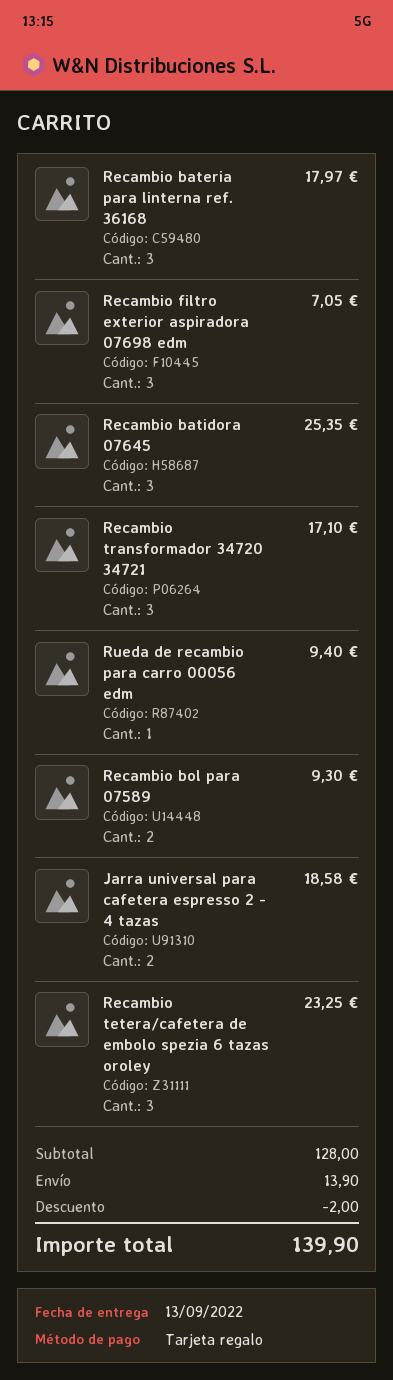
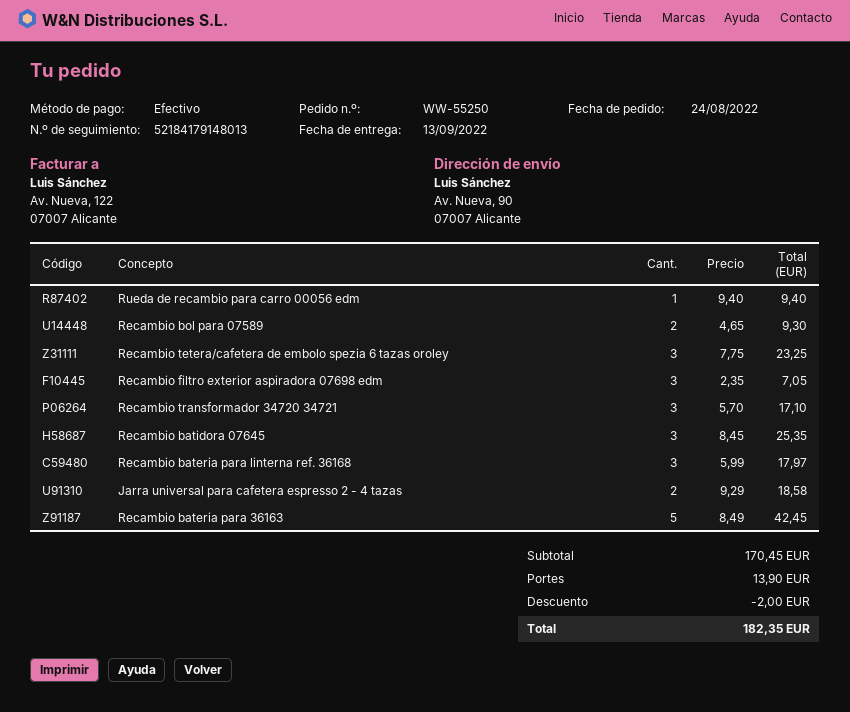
payment method: gift card -> cash
Recambio bateria para 36163: none -> 5 for 42.45
subtotal: 128.00 -> 170.45
total: 139.90 -> 182.35

